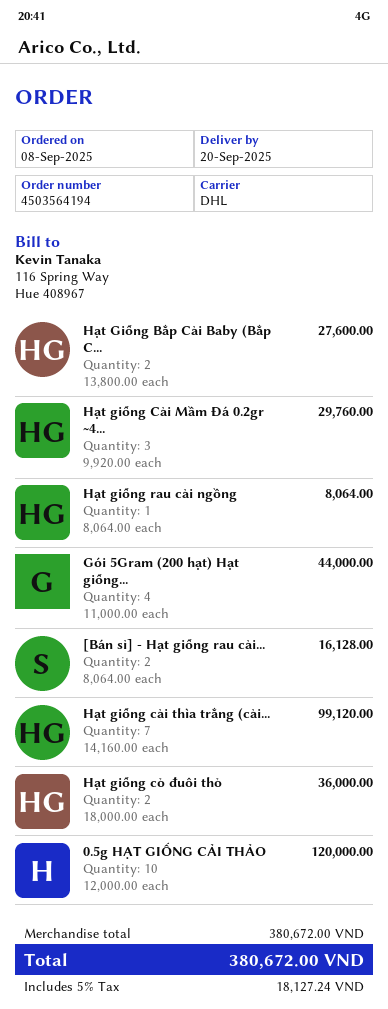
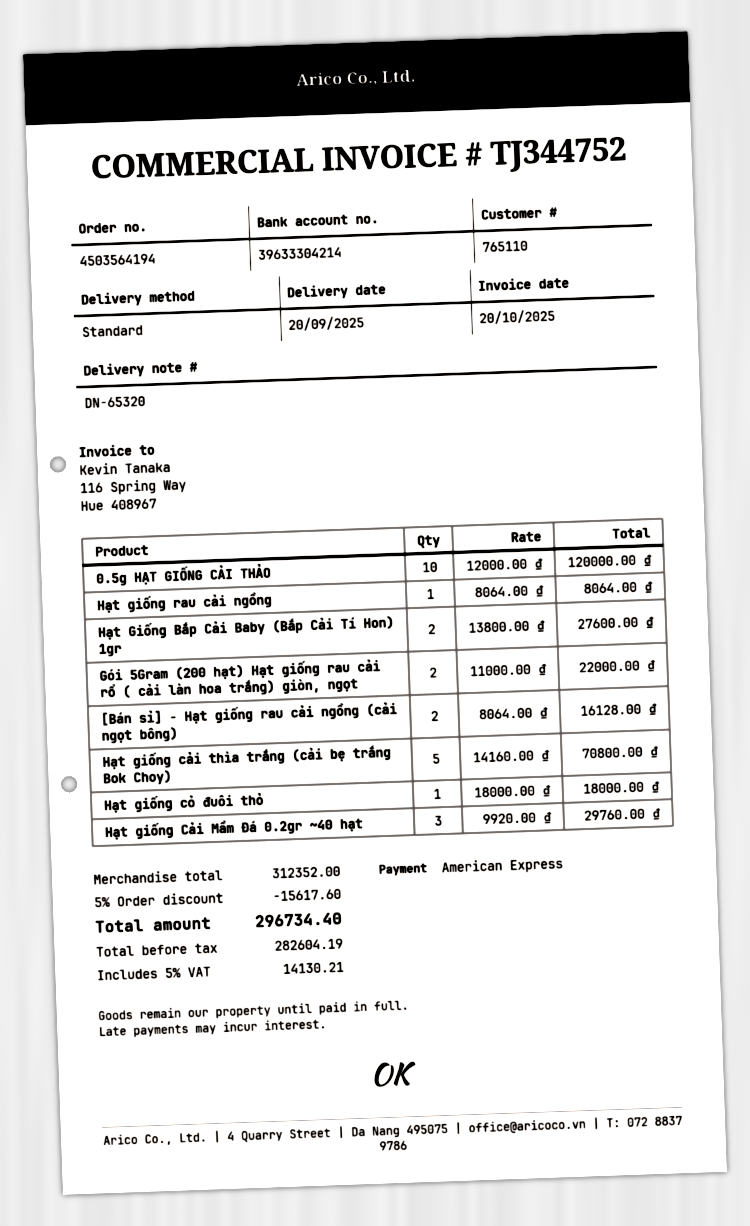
shipping method: DHL -> standard
Gói 5Gram (200 hạt) Hạt giống...: 4 x 11000.00 = 44000.00 -> 2 x 11000.00 = 22000.00
Hạt giống cải thìa trắng (cải...: 7 x 14160.00 = 99120.00 -> 5 x 14160.00 = 70800.00
Hạt giống cỏ đuôi thỏ: 2 x 18000.00 = 36000.00 -> 1 x 18000.00 = 18000.00
subtotal: 380672.00 -> 312352.00
discount: none -> 5% = 15617.60
tax: 5% = 18127.24 -> 5% = 14130.21
total: 380672.00 -> 296734.40

